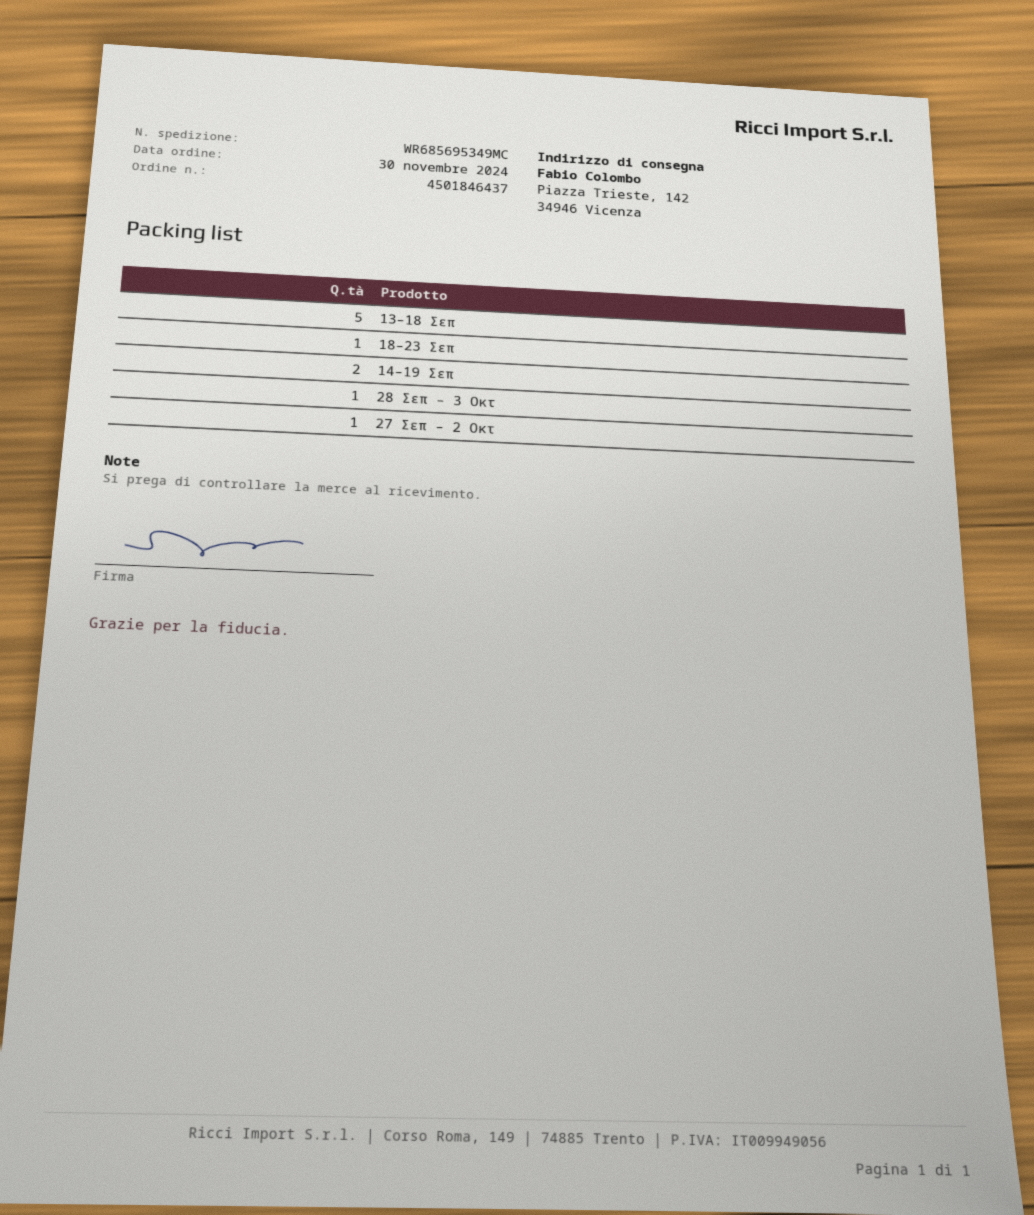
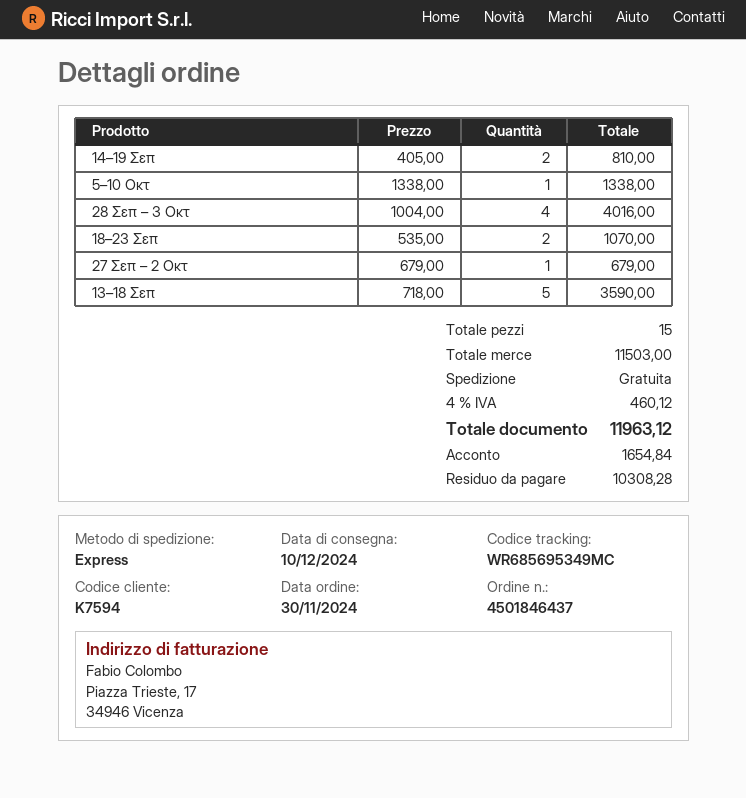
18–23 Σεπ: 1 -> 2
28 Σεπ – 3 Οκτ: 1 -> 4
5–10 Οκτ: none -> 1

